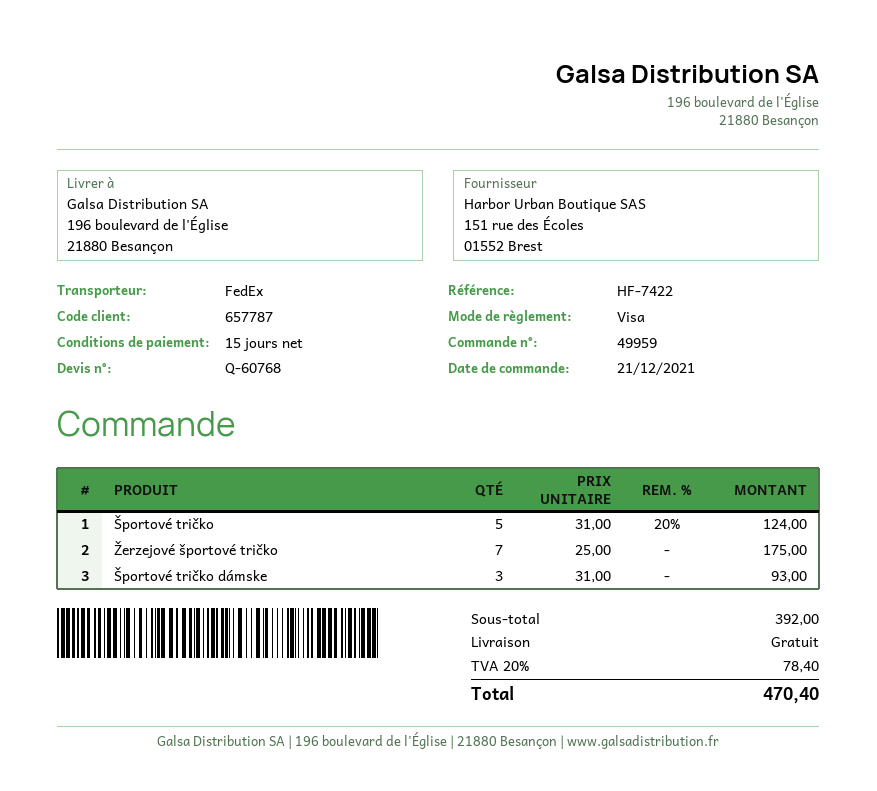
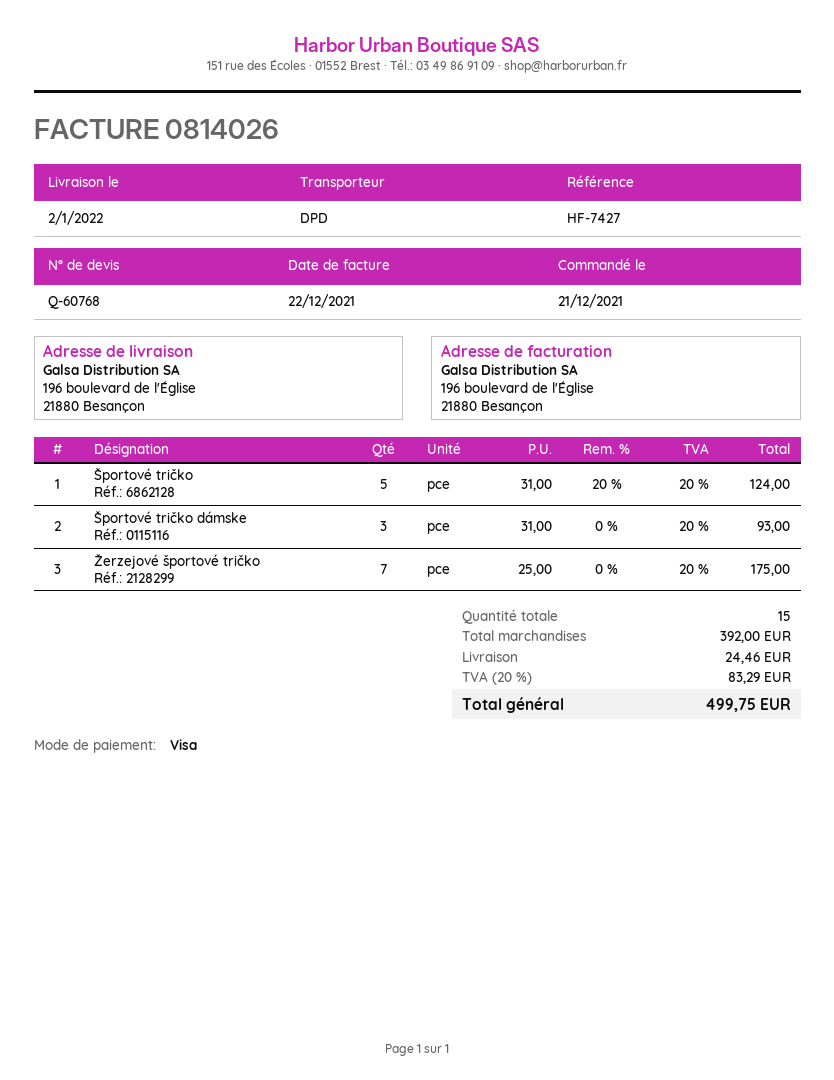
reference: HF-7422 -> HF-7427
shipping method: FedEx -> DPD
shipping: 0.00 -> 24.46
tax: 20% = 78.40 -> 20% = 83.29
total: 470.40 -> 499.75

